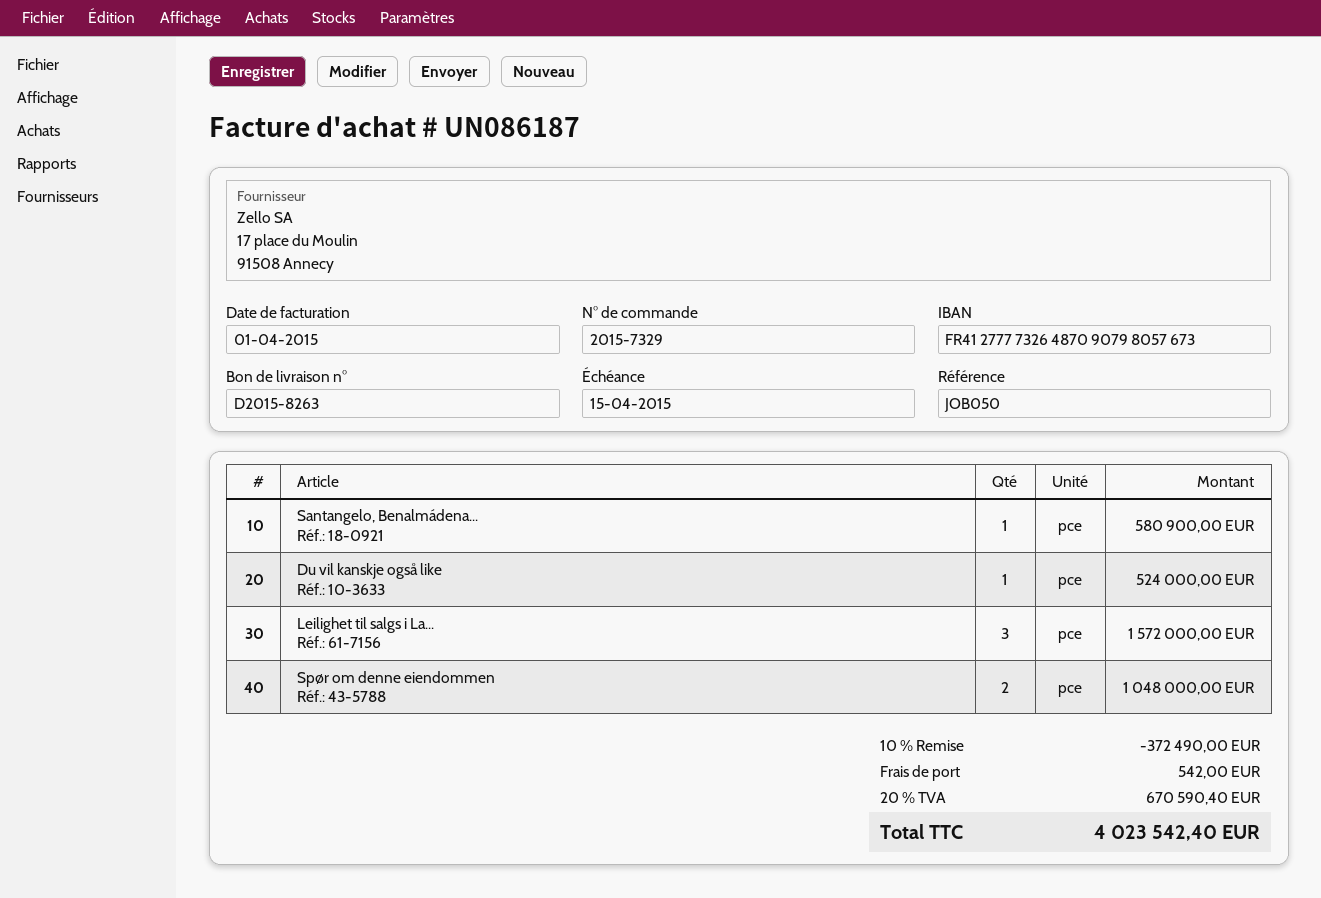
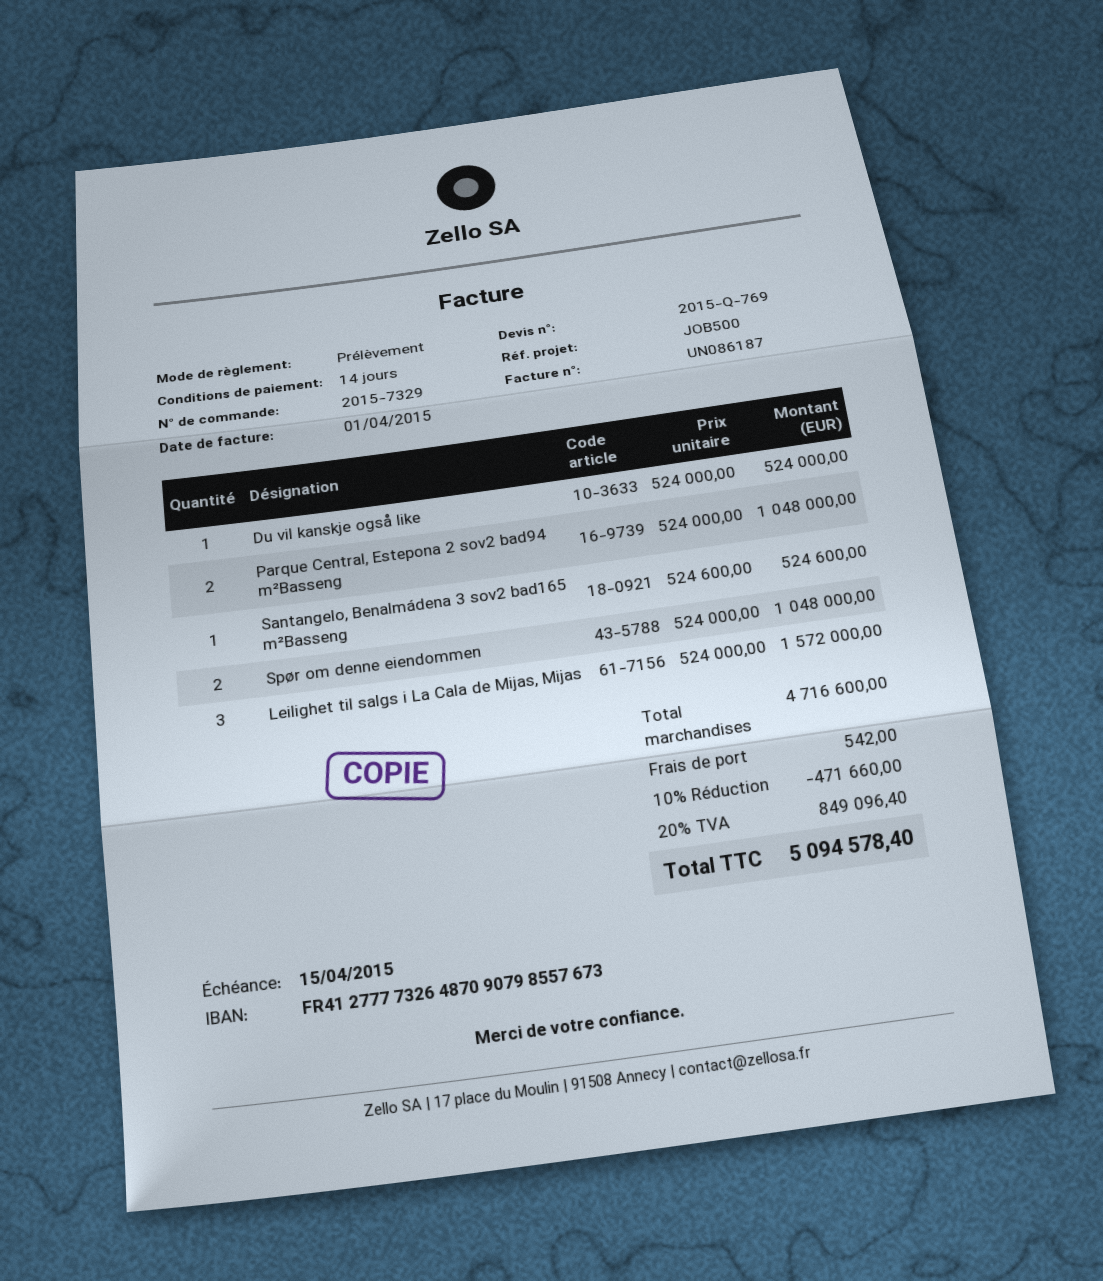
reference: JOB050 -> JOB500
bank account: FR4127777326487090798057673 -> FR4127777326487090798557673
Santangelo, Benalmádena...: 1 for 580900.00 -> 1 for 524600.00
Parque Central, Estepona 2 sov2 bad94 m²Basseng: none -> 2 for 1048000.00
discount: 10% = 372490.00 -> 10% = 471660.00
tax: 20% = 670590.40 -> 20% = 849096.40
total: 4023542.40 -> 5094578.40

